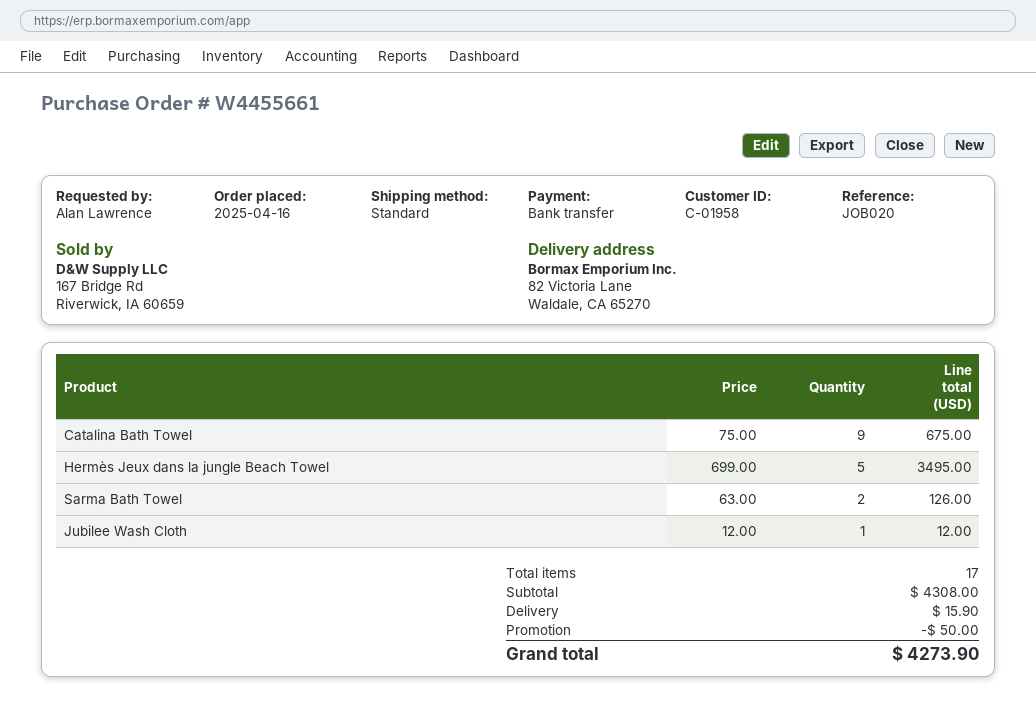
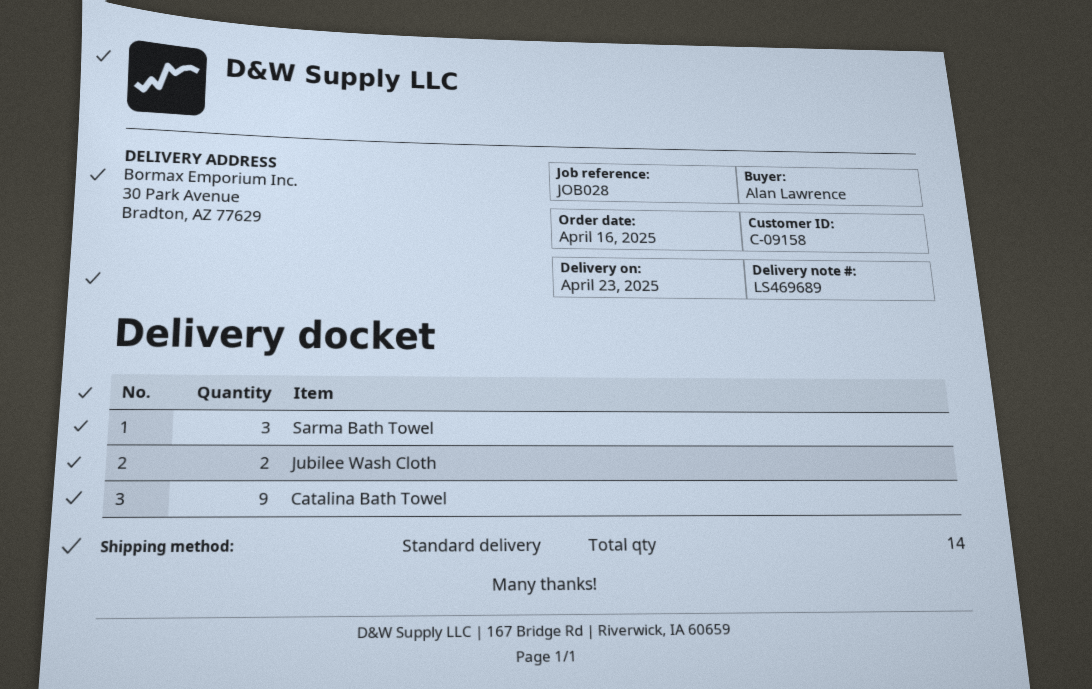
customer number: C-01958 -> C-09158
reference: JOB020 -> JOB028
ship to: 82 Victoria Lane, Waldale, CA 65270 -> 30 Park Avenue, Bradton, AZ 77629
Hermès Jeux dans la jungle Beach Towel: 5 -> none
Sarma Bath Towel: 2 -> 3
Jubilee Wash Cloth: 1 -> 2
total quantity: 17 -> 14

